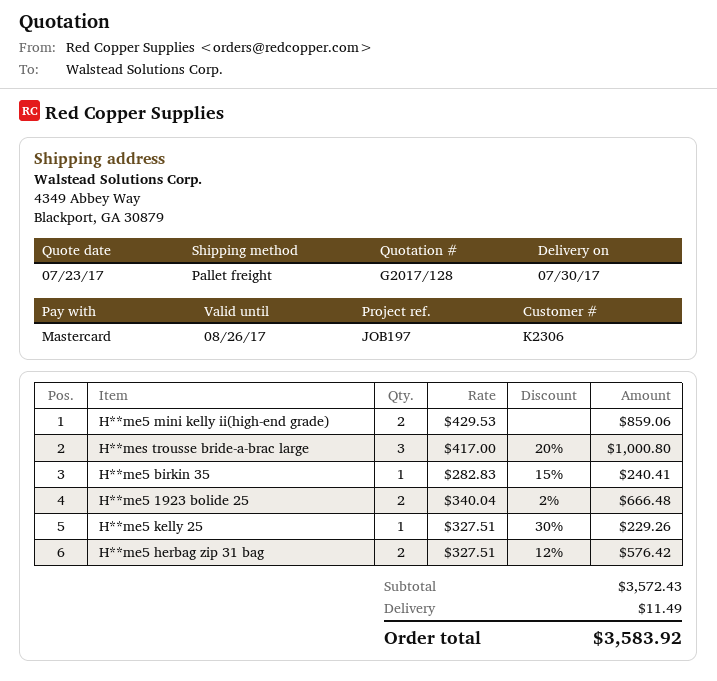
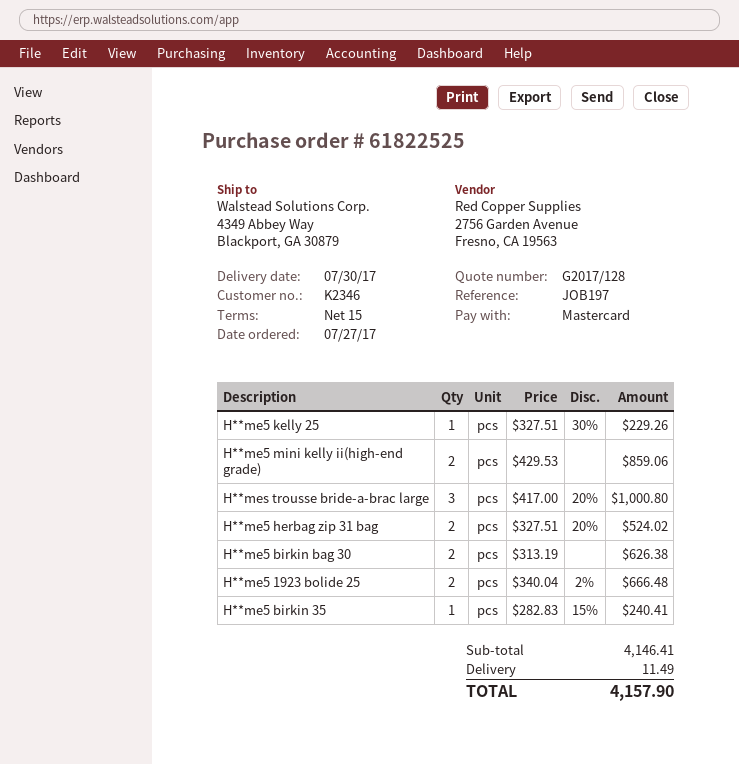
customer number: K2306 -> K2346
H**me5 herbag zip 31 bag: 2 x 327.51 - 12% = 576.42 -> 2 x 327.51 - 20% = 524.02
H**me5 birkin bag 30: none -> 2 x 313.19 = 626.38
subtotal: 3572.43 -> 4146.41
total: 3583.92 -> 4157.90

